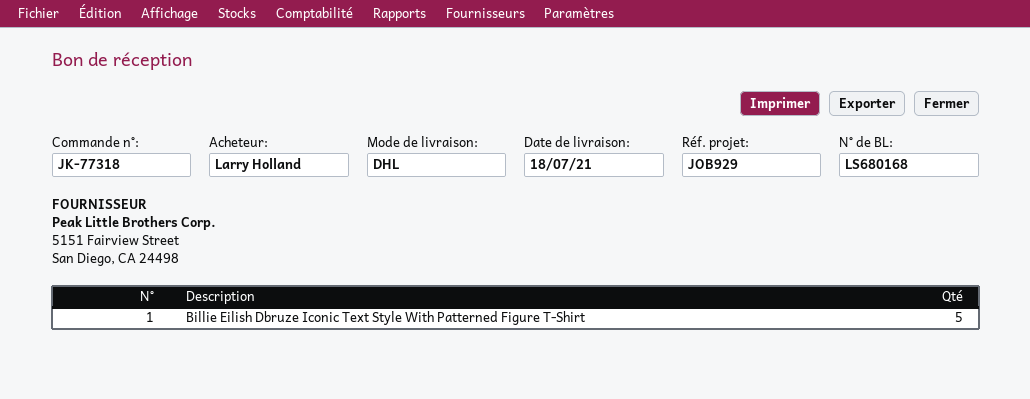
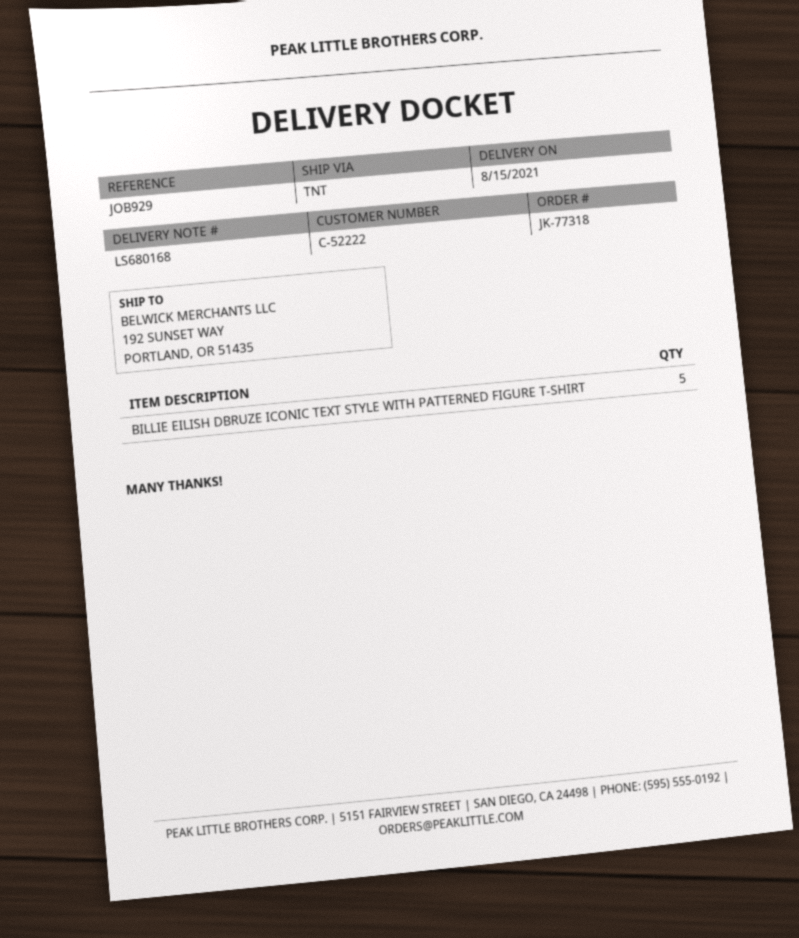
delivery date: 2021-07-18 -> 2021-08-15
shipping method: DHL -> TNT

